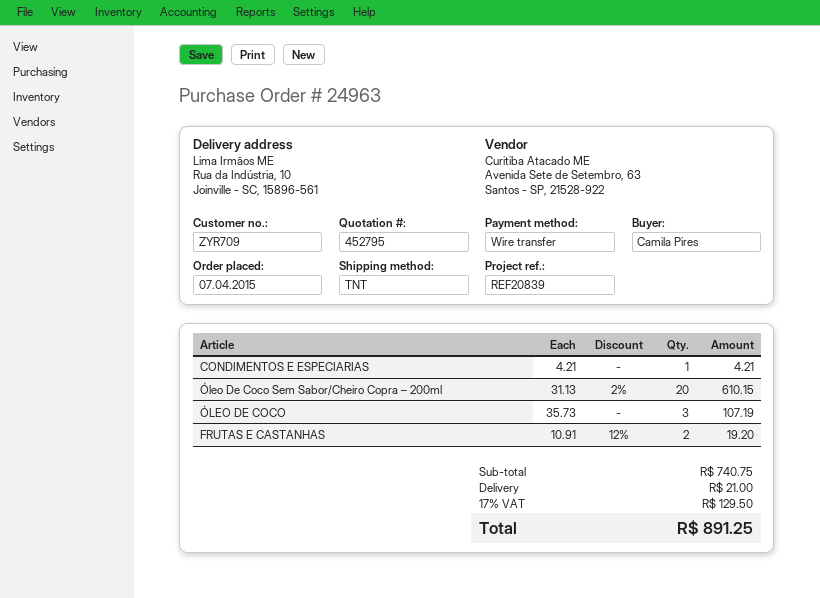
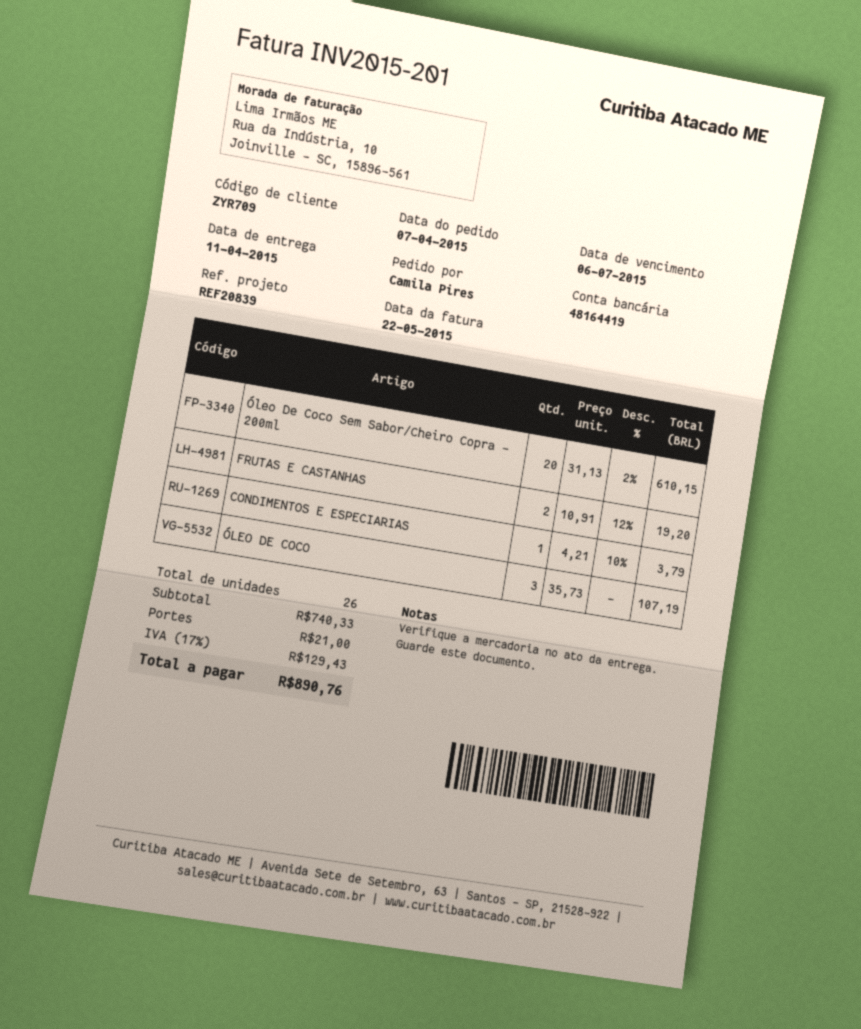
CONDIMENTOS E ESPECIARIAS: 1 x 4.21 = 4.21 -> 1 x 4.21 - 10% = 3.79
subtotal: 740.75 -> 740.33
tax: 17% = 129.50 -> 17% = 129.43
total: 891.25 -> 890.76

